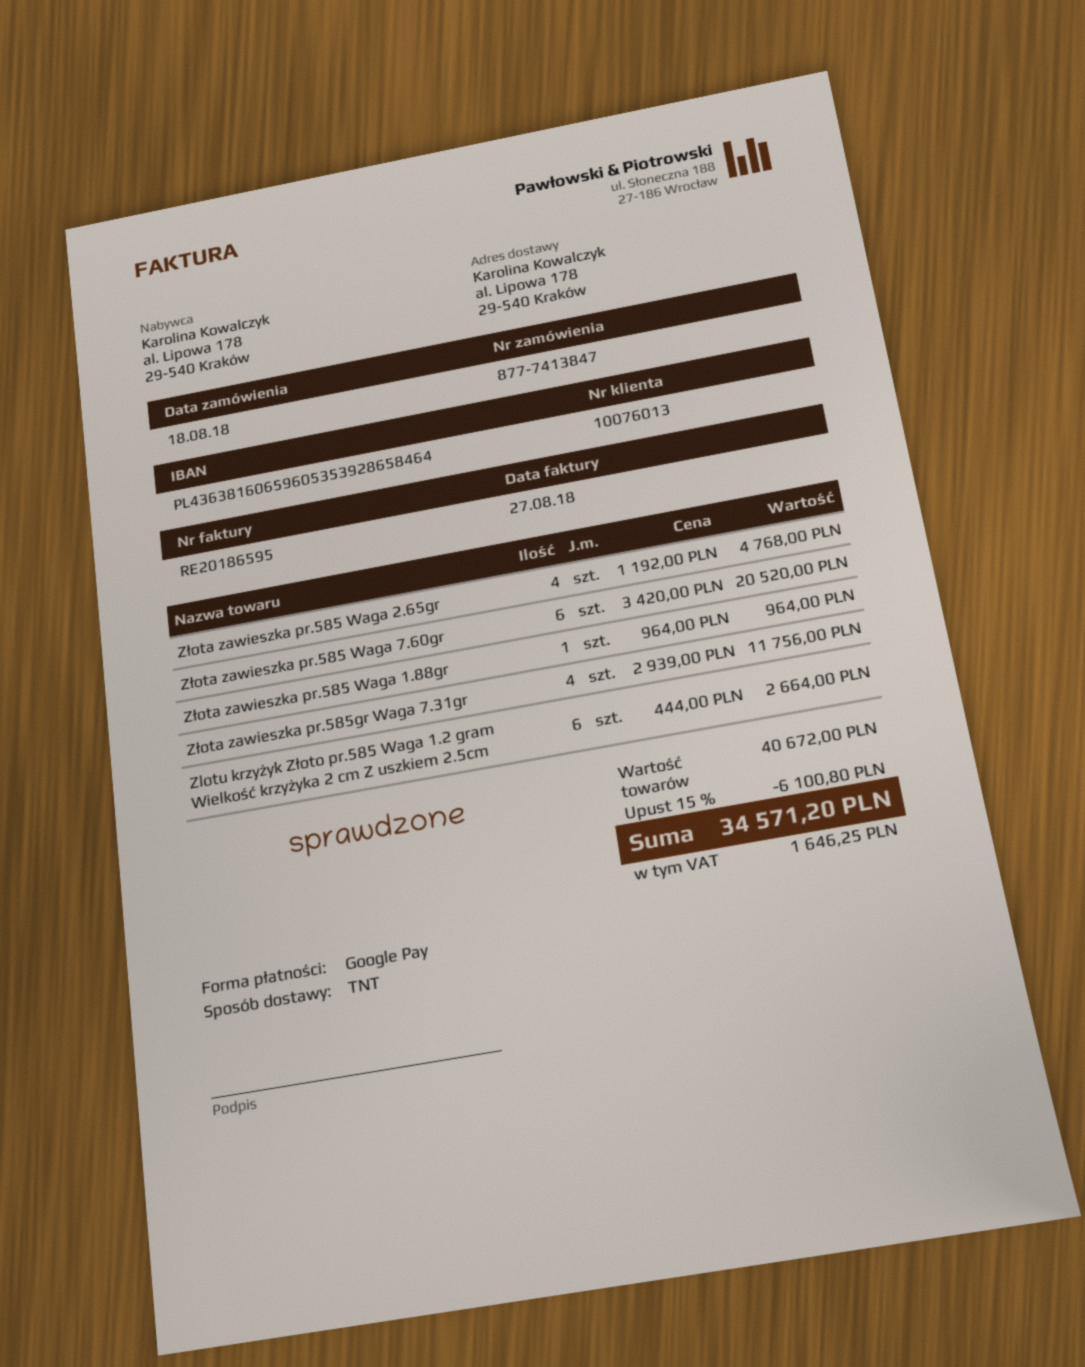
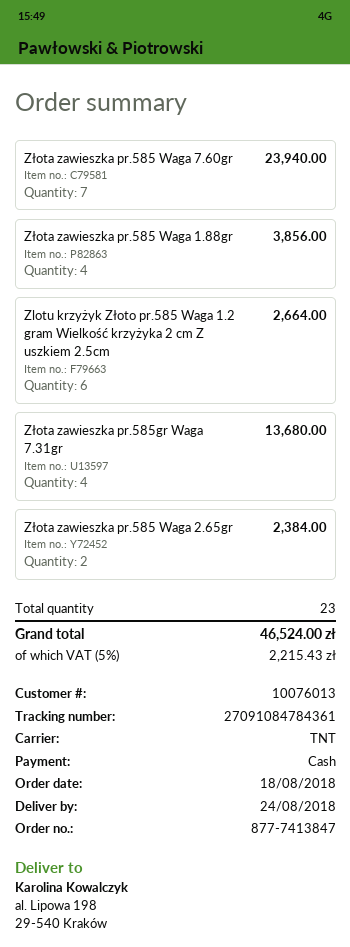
payment method: Google Pay -> cash
ship to: al. Lipowa 178, 29-540 Kraków -> al. Lipowa 198, 29-540 Kraków
Złota zawieszka pr.585 Waga 2.65gr: 4 for 4768.00 -> 2 for 2384.00
Złota zawieszka pr.585 Waga 7.60gr: 6 for 20520.00 -> 7 for 23940.00
Złota zawieszka pr.585 Waga 1.88gr: 1 for 964.00 -> 4 for 3856.00
Złota zawieszka pr.585gr Waga 7.31gr: 4 for 11756.00 -> 4 for 13680.00
discount: 15% = 6100.80 -> none
tax: 1646.25 -> 2215.43
total: 34571.20 -> 46524.00

